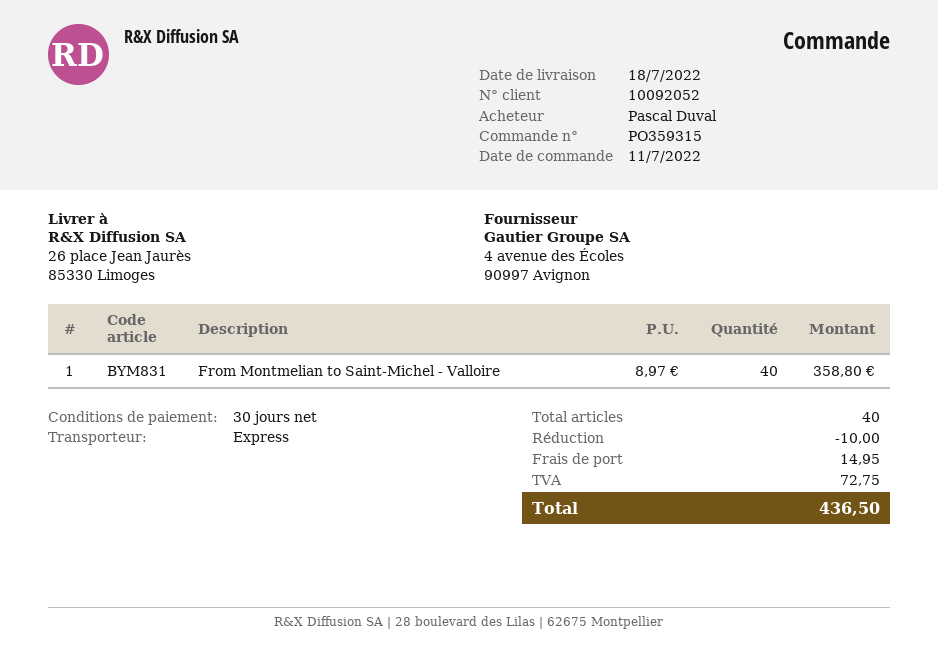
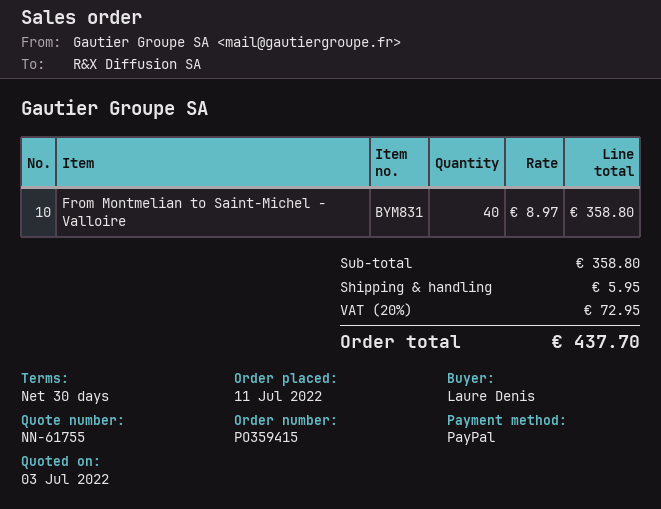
order number: PO359315 -> PO359415
ordered by: Pascal Duval -> Laure Denis
discount: 10.00 -> none
shipping: 14.95 -> 5.95
tax: 72.75 -> 72.95
total: 436.50 -> 437.70

